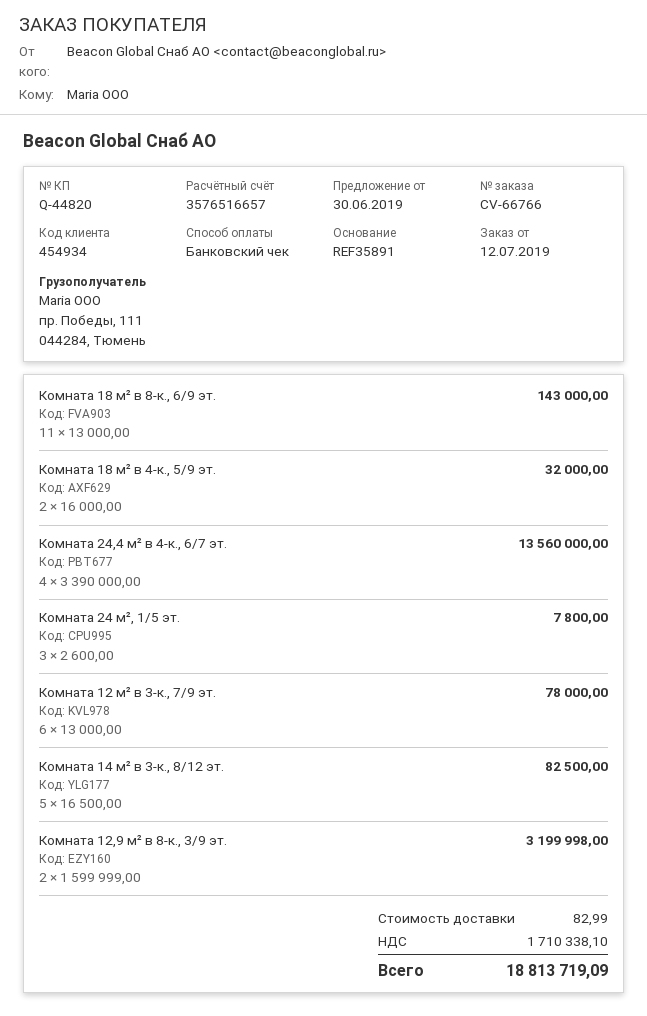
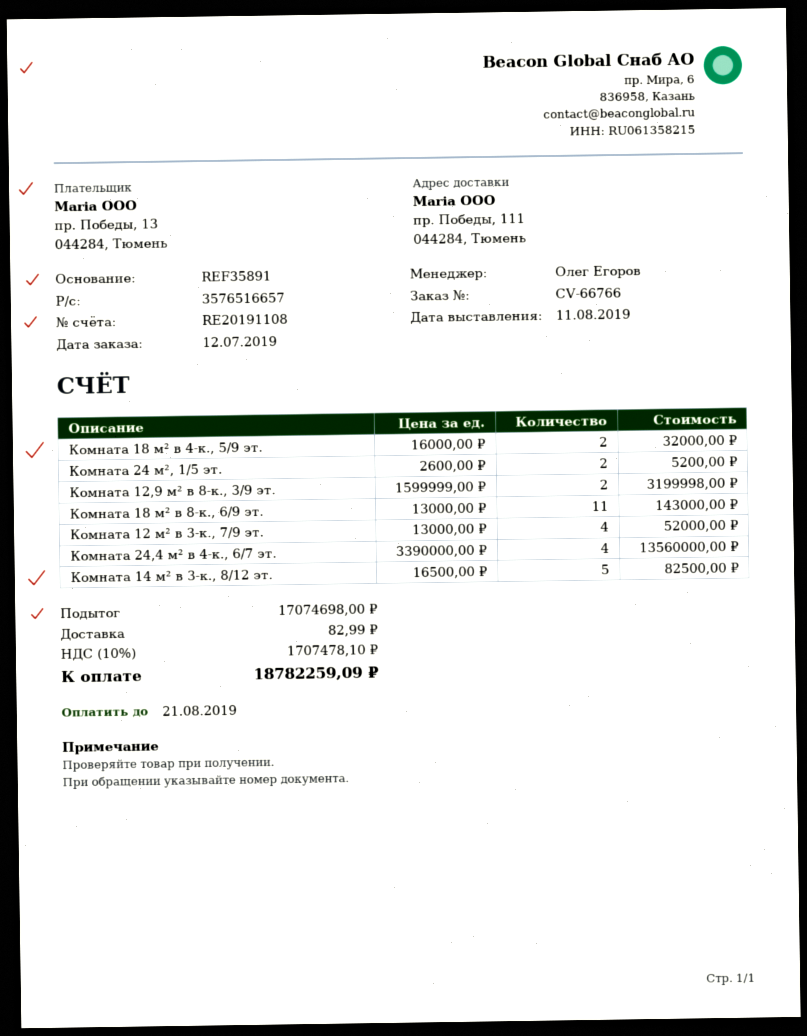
Комната 24 м², 1/5 эт.: 3 x 2600.00 = 7800.00 -> 2 x 2600.00 = 5200.00
Комната 12 м² в 3-к., 7/9 эт.: 6 x 13000.00 = 78000.00 -> 4 x 13000.00 = 52000.00
tax: 1710338.10 -> 1707478.10
total: 18813719.09 -> 18782259.09

